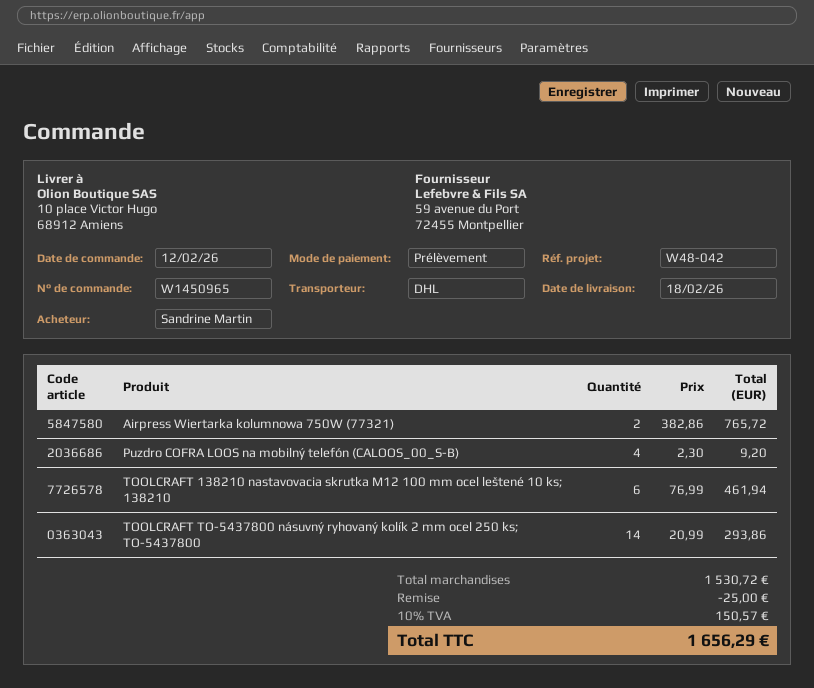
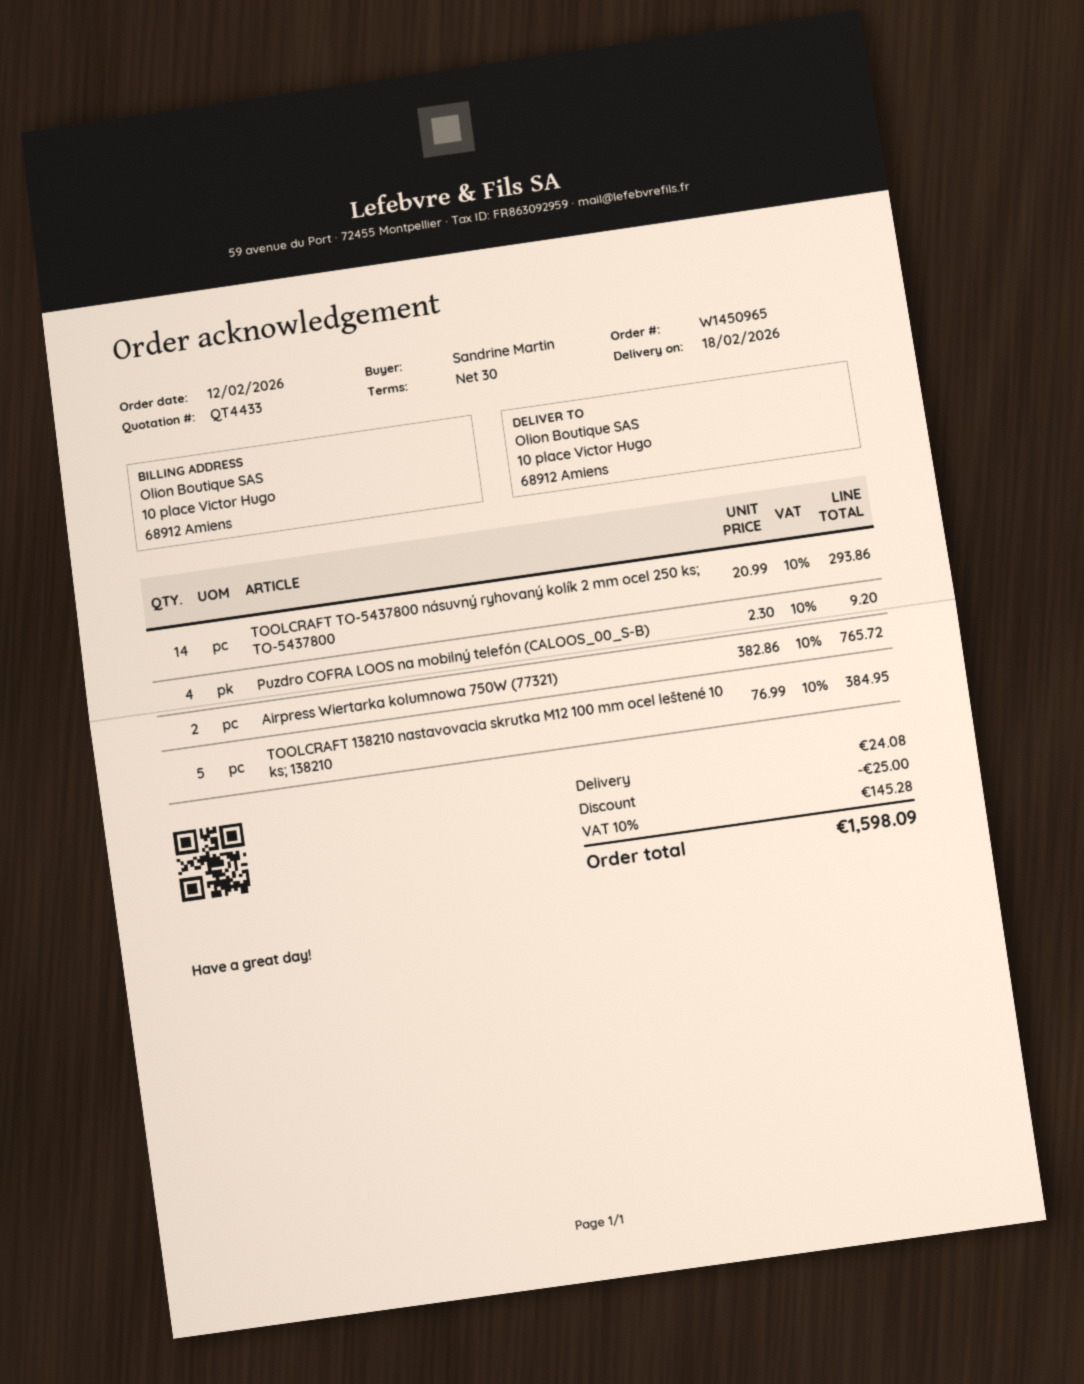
TOOLCRAFT 138210 nastavovacia skrutka M12 100 mm ocel leštené 10 ks; 138210: 6 x 76.99 = 461.94 -> 5 x 76.99 = 384.95
shipping: none -> 24.08
tax: 10% = 150.57 -> 10% = 145.28
total: 1656.29 -> 1598.09

